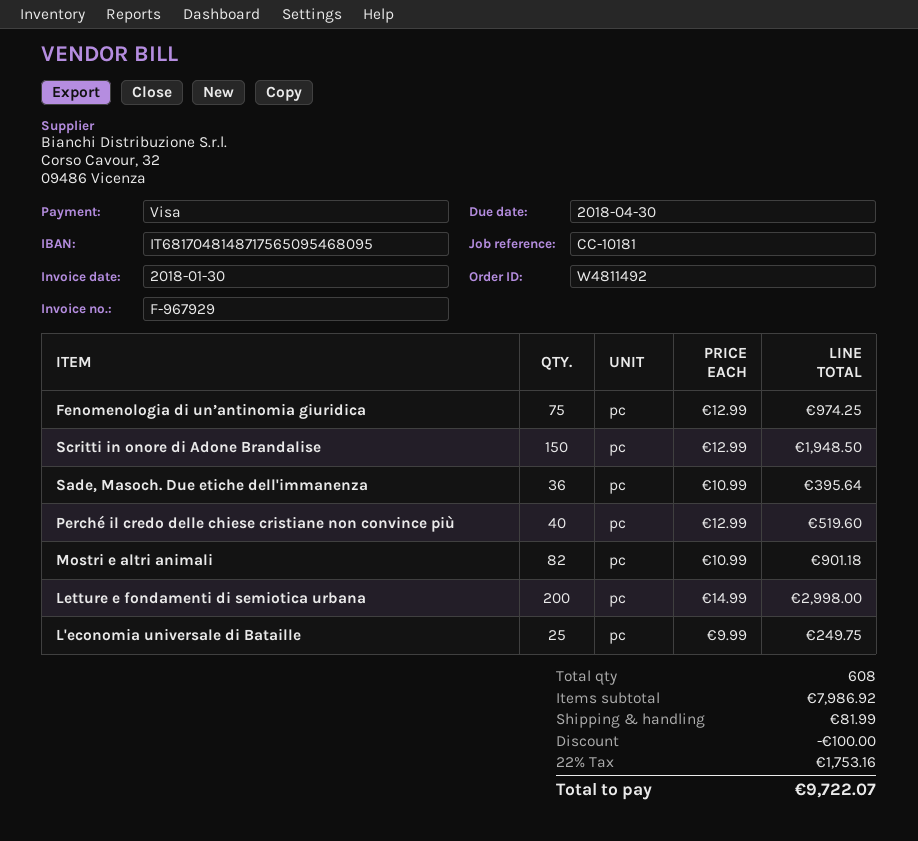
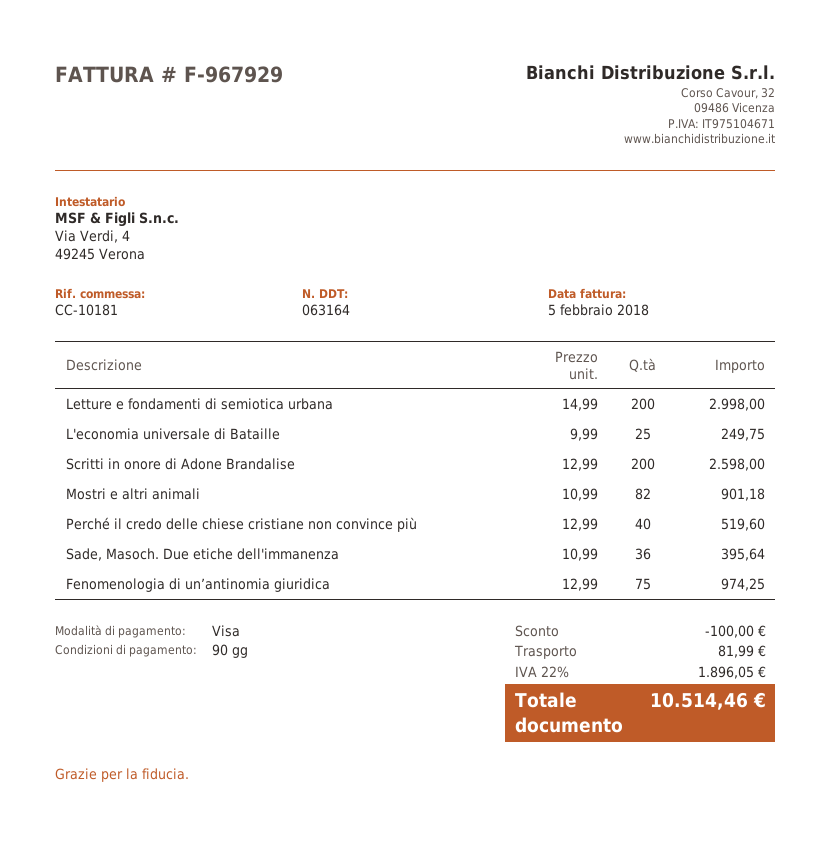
invoice date: 2018-01-30 -> 2018-02-05
Scritti in onore di Adone Brandalise: 150 x 12.99 = 1948.50 -> 200 x 12.99 = 2598.00
tax: 22% = 1753.16 -> 22% = 1896.05
total: 9722.07 -> 10514.46

